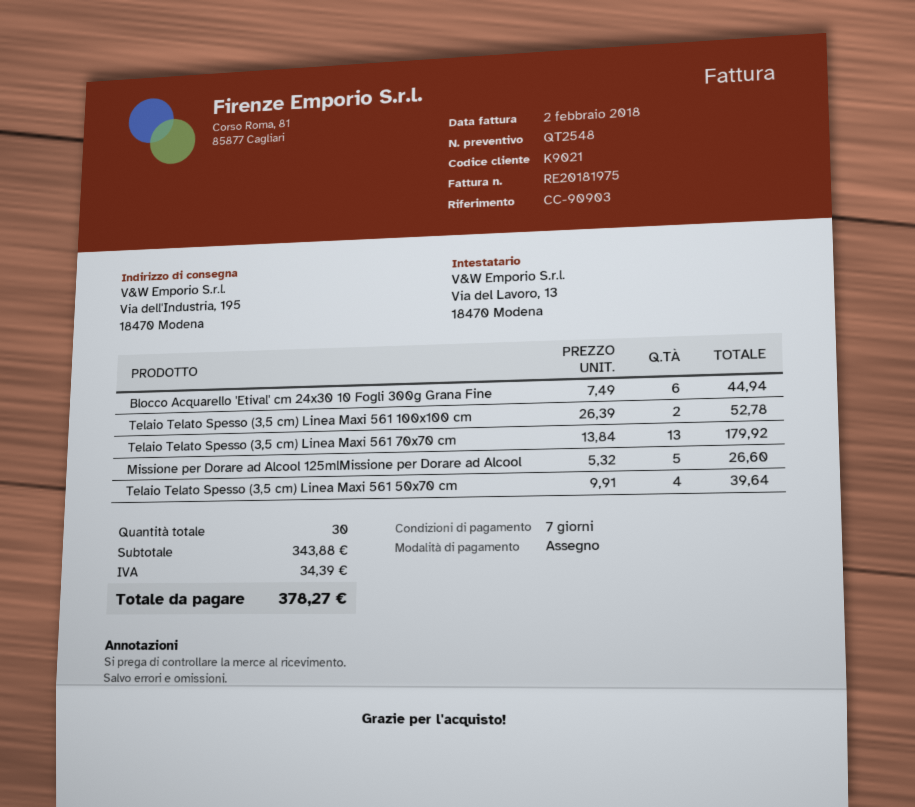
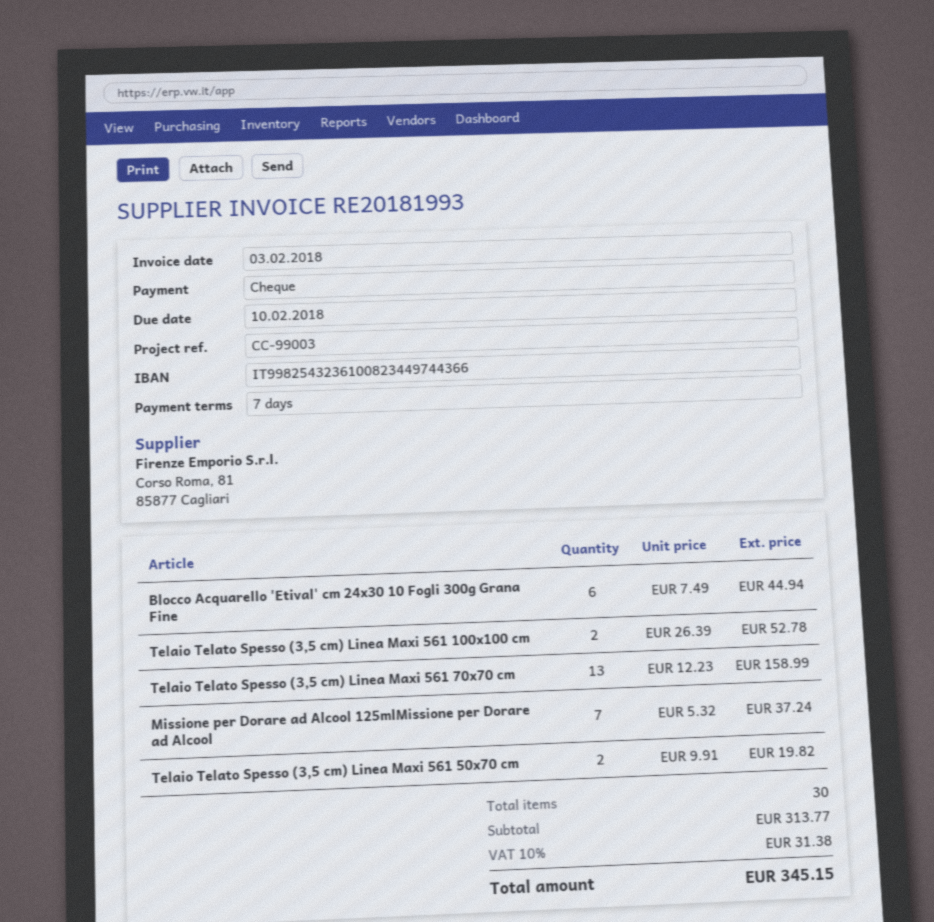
invoice number: RE20181975 -> RE20181993
invoice date: 2018-02-02 -> 2018-02-03
reference: CC-90903 -> CC-99003
Telaio Telato Spesso (3,5 cm) Linea Maxi 561 70x70 cm: 13 x 13.84 = 179.92 -> 13 x 12.23 = 158.99
Missione per Dorare ad Alcool 125mlMissione per Dorare ad Alcool: 5 x 5.32 = 26.60 -> 7 x 5.32 = 37.24
Telaio Telato Spesso (3,5 cm) Linea Maxi 561 50x70 cm: 4 x 9.91 = 39.64 -> 2 x 9.91 = 19.82
subtotal: 343.88 -> 313.77
tax: 34.39 -> 31.38
total: 378.27 -> 345.15

